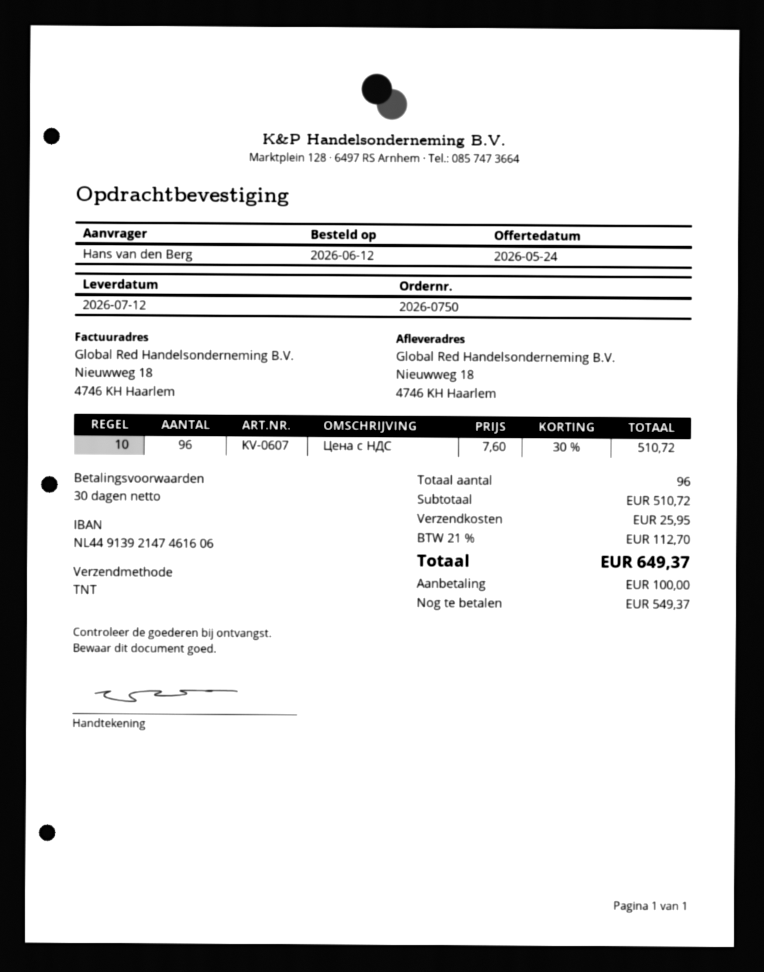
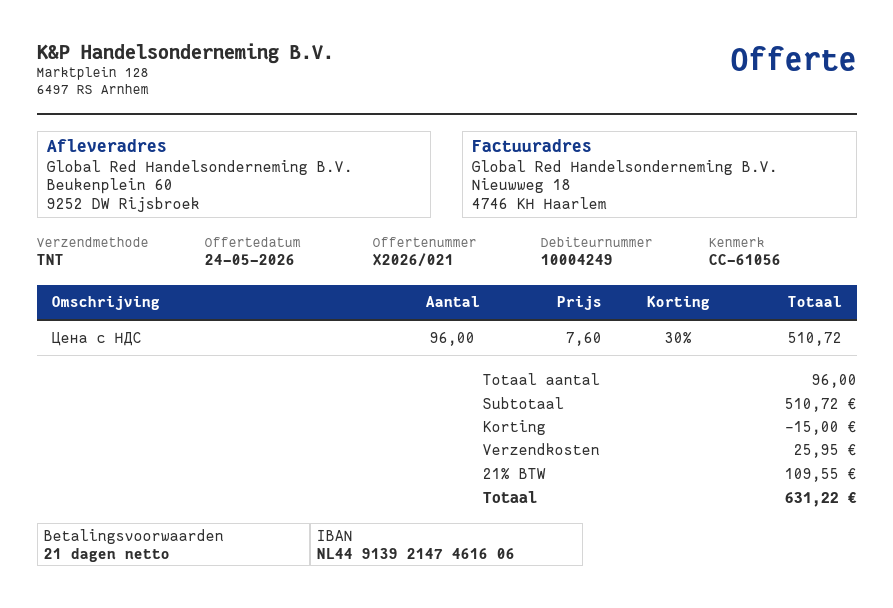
payment terms: 30 days -> 21 days
ship to: Nieuwweg 18, 4746 KH Haarlem -> Beukenplein 60, 9252 DW Rijsbroek
discount: none -> 15.00
tax: 21% = 112.70 -> 21% = 109.55
total: 649.37 -> 631.22

